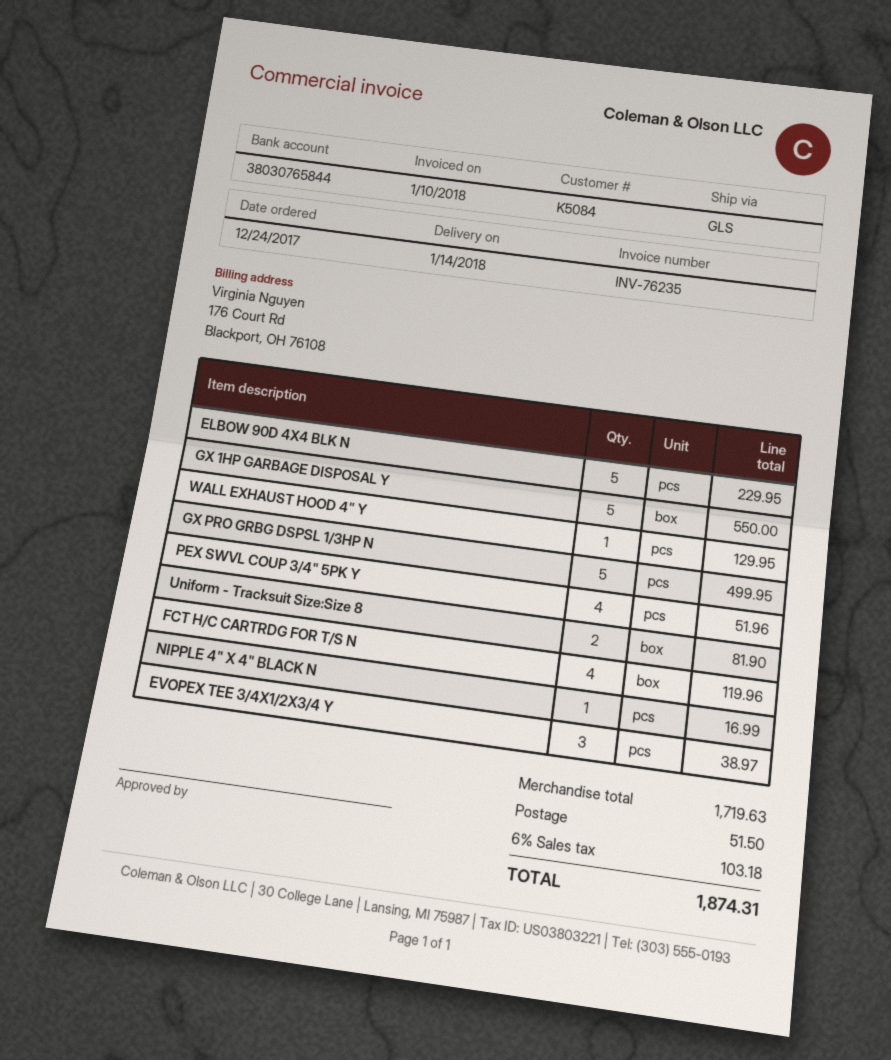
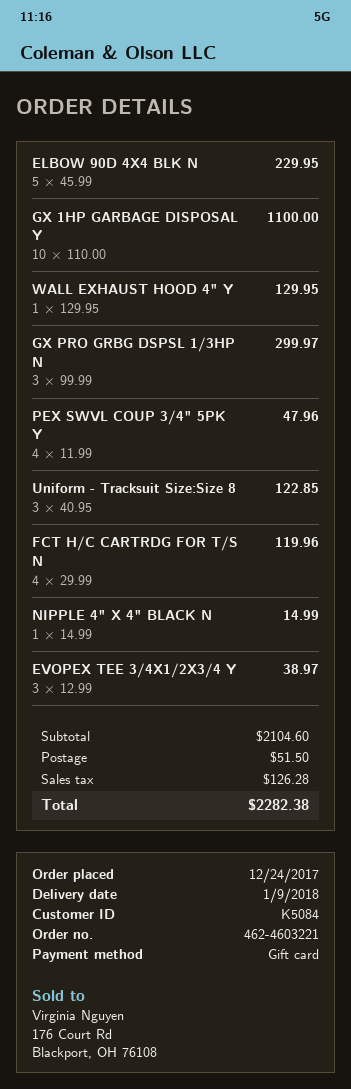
delivery date: 2018-01-14 -> 2018-01-09
GX 1HP GARBAGE DISPOSAL Y: 5 for 550.00 -> 10 for 1100.00
GX PRO GRBG DSPSL 1/3HP N: 5 for 499.95 -> 3 for 299.97
PEX SWVL COUP 3/4" 5PK Y: 4 for 51.96 -> 4 for 47.96
Uniform - Tracksuit Size:Size 8: 2 for 81.90 -> 3 for 122.85
NIPPLE 4" X 4" BLACK N: 1 for 16.99 -> 1 for 14.99
subtotal: 1719.63 -> 2104.60
tax: 103.18 -> 126.28
total: 1874.31 -> 2282.38

